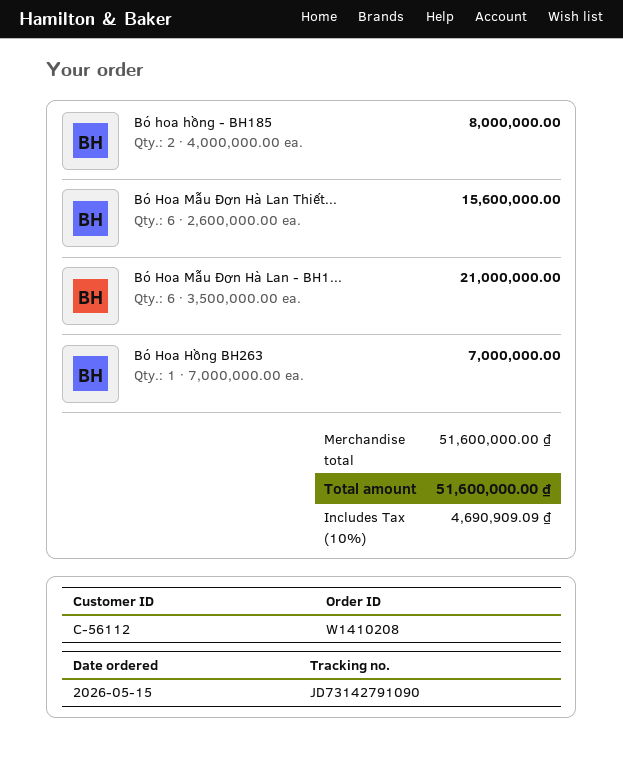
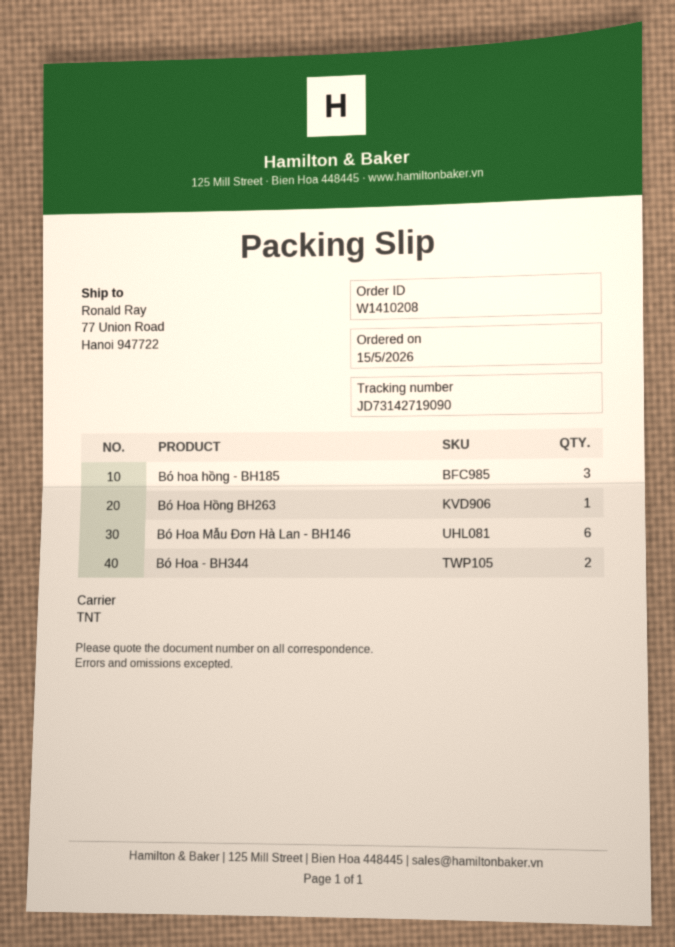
tracking number: JD73142791090 -> JD73142719090
Bó hoa hồng - BH185: 2 -> 3
Bó Hoa Mẫu Đơn Hà Lan Thiết...: 6 -> none
Bó Hoa - BH344: none -> 2

